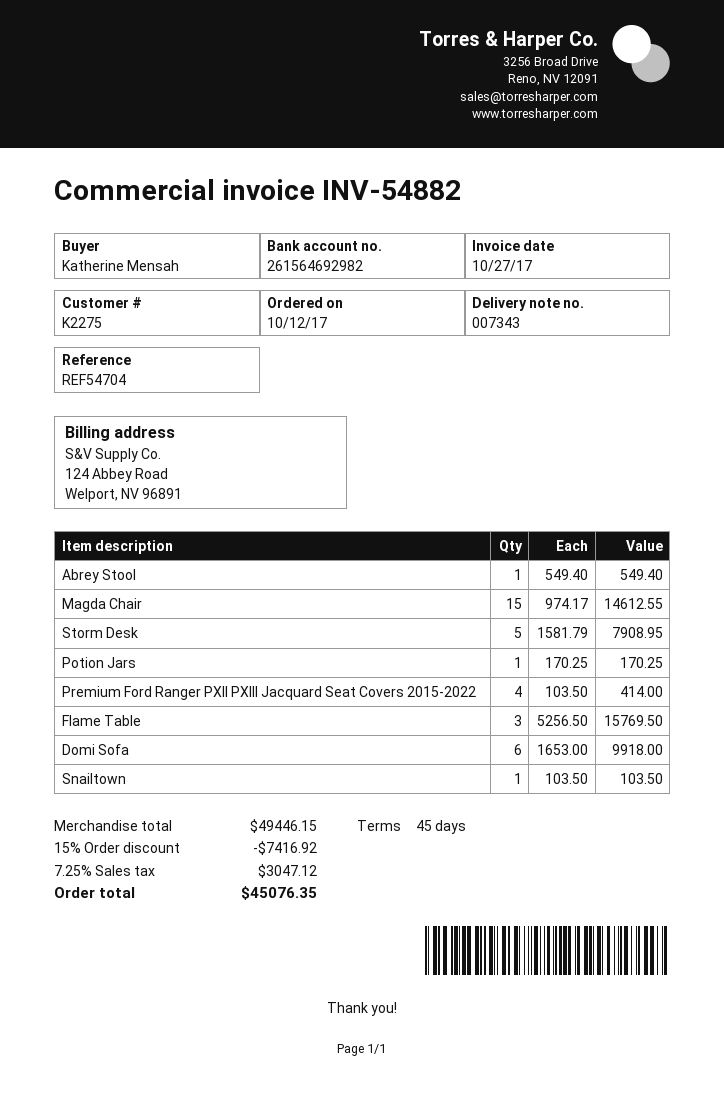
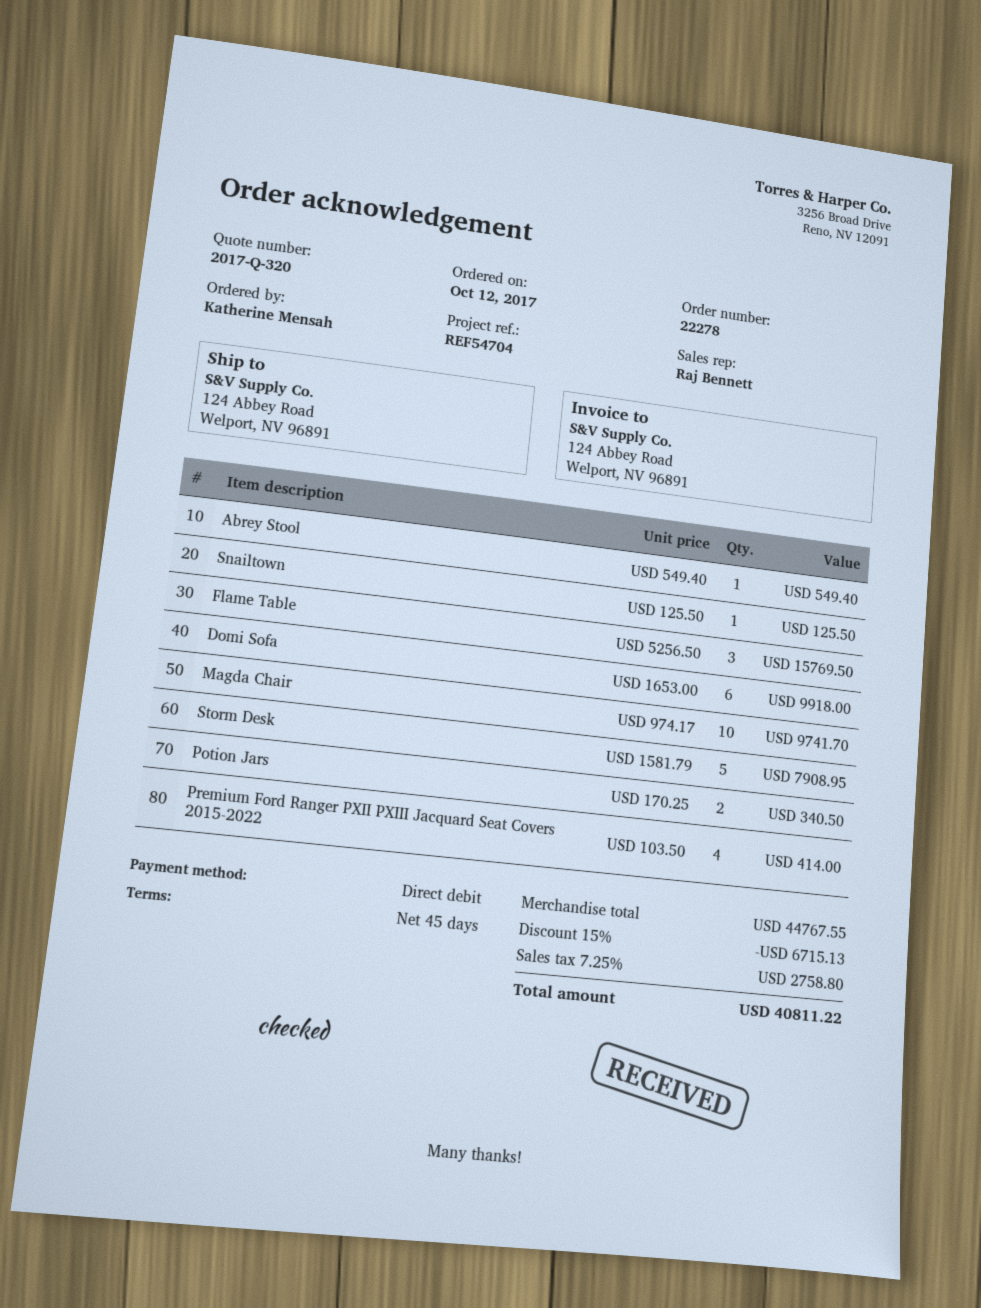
Magda Chair: 15 x 974.17 = 14612.55 -> 10 x 974.17 = 9741.70
Potion Jars: 1 x 170.25 = 170.25 -> 2 x 170.25 = 340.50
Snailtown: 1 x 103.50 = 103.50 -> 1 x 125.50 = 125.50
subtotal: 49446.15 -> 44767.55
discount: 15% = 7416.92 -> 15% = 6715.13
tax: 7.25% = 3047.12 -> 7.25% = 2758.80
total: 45076.35 -> 40811.22

